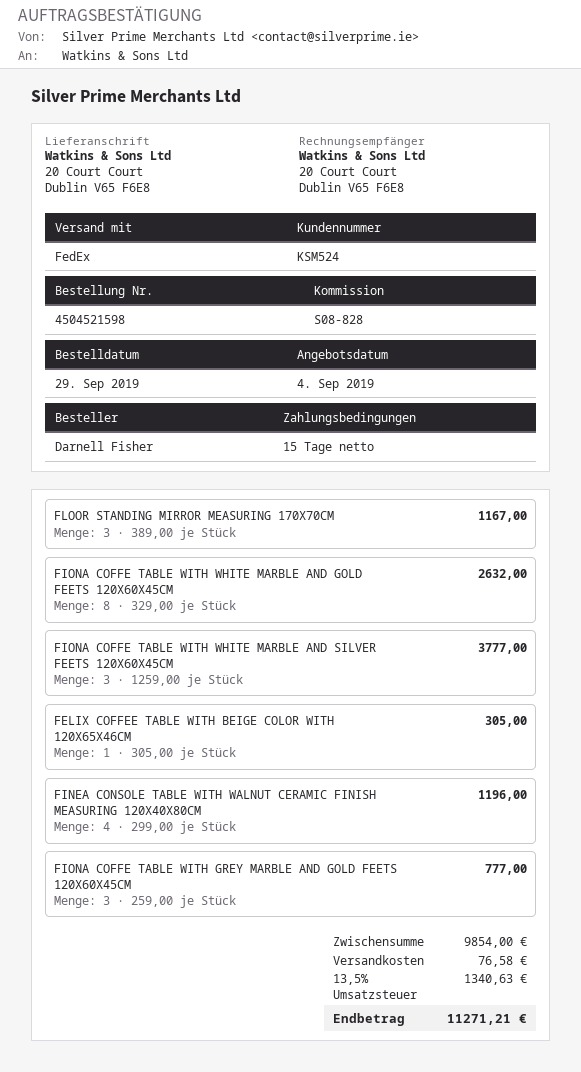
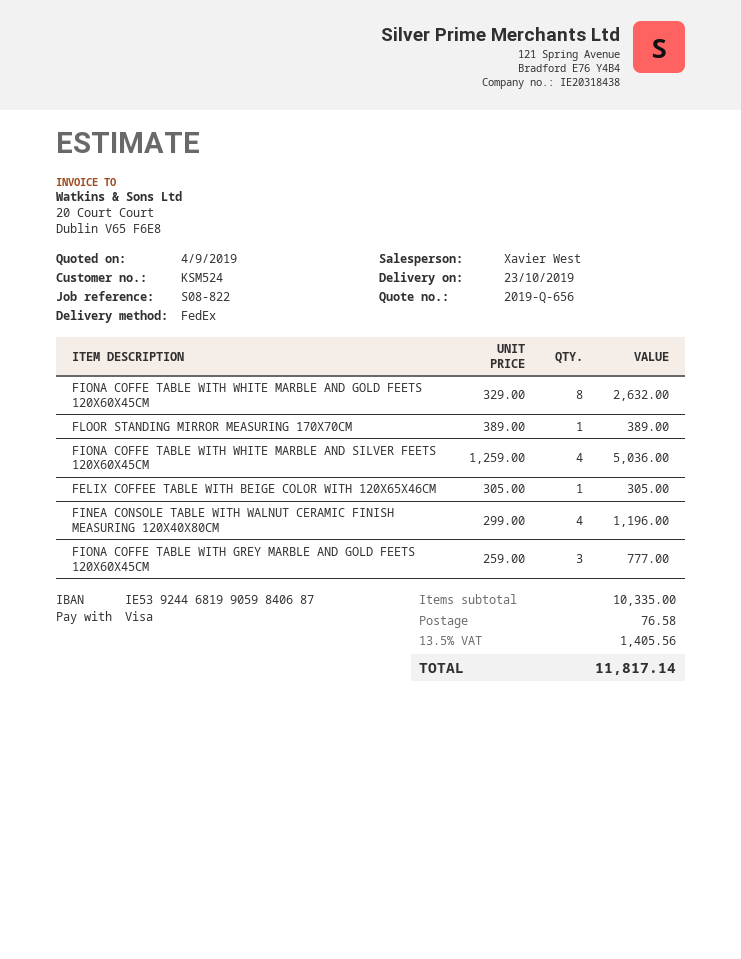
reference: S08-828 -> S08-822
FLOOR STANDING MIRROR MEASURING 170X70CM: 3 x 389.00 = 1167.00 -> 1 x 389.00 = 389.00
FIONA COFFE TABLE WITH WHITE MARBLE AND SILVER FEETS 120X60X45CM: 3 x 1259.00 = 3777.00 -> 4 x 1259.00 = 5036.00
subtotal: 9854.00 -> 10335.00
tax: 13.5% = 1340.63 -> 13.5% = 1405.56
total: 11271.21 -> 11817.14

